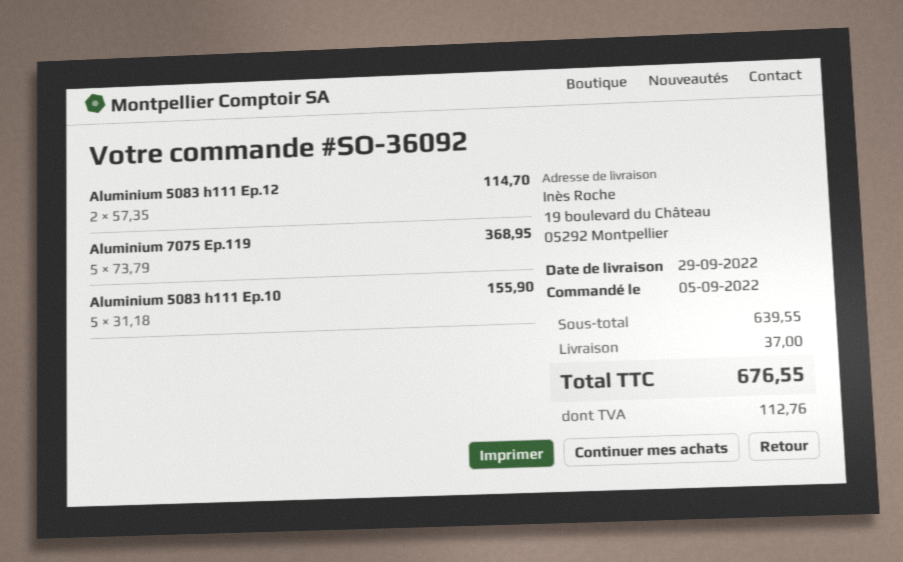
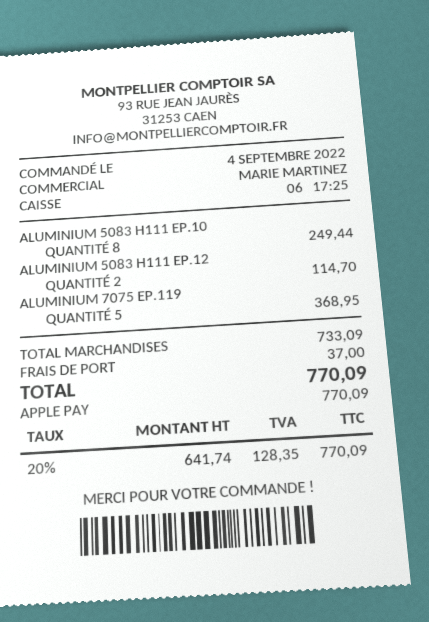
order date: 2022-09-05 -> 2022-09-04
Aluminium 5083 h111 Ep.10: 5 for 155.90 -> 8 for 249.44
subtotal: 639.55 -> 733.09
tax: 112.76 -> 128.35
total: 676.55 -> 770.09

